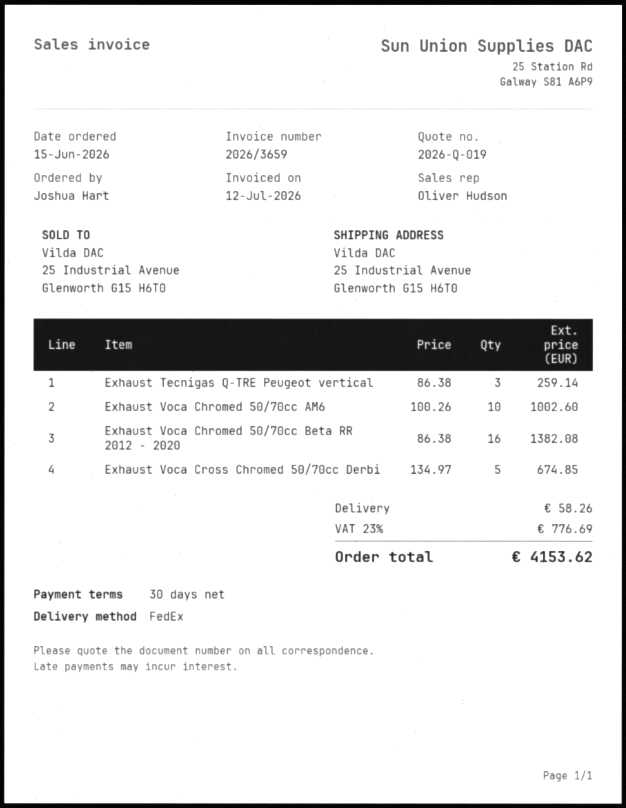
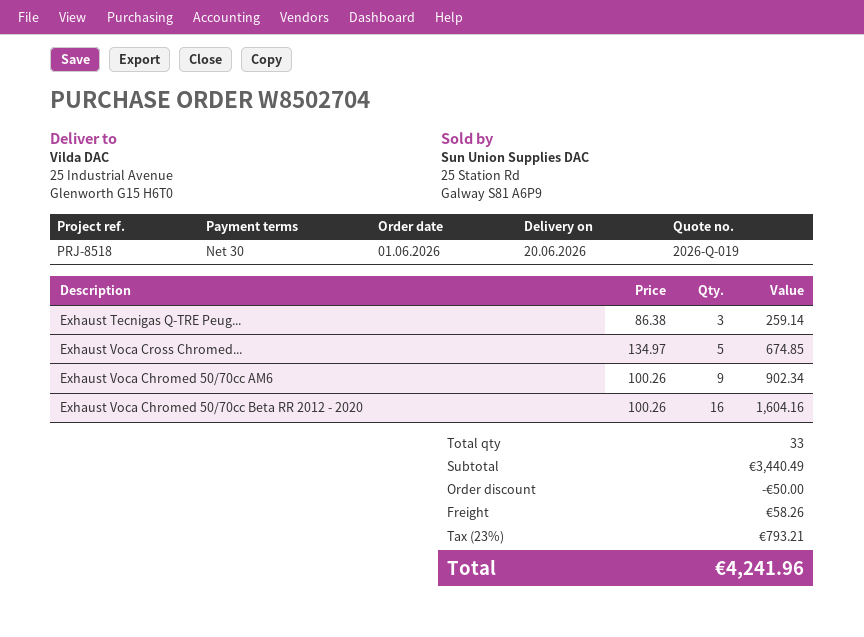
order date: 2026-06-15 -> 2026-06-01
Exhaust Voca Chromed 50/70cc AM6: 10 x 100.26 = 1002.60 -> 9 x 100.26 = 902.34
Exhaust Voca Chromed 50/70cc Beta RR 2012 - 2020: 16 x 86.38 = 1382.08 -> 16 x 100.26 = 1604.16
discount: none -> 50.00
tax: 23% = 776.69 -> 23% = 793.21
total: 4153.62 -> 4241.96

